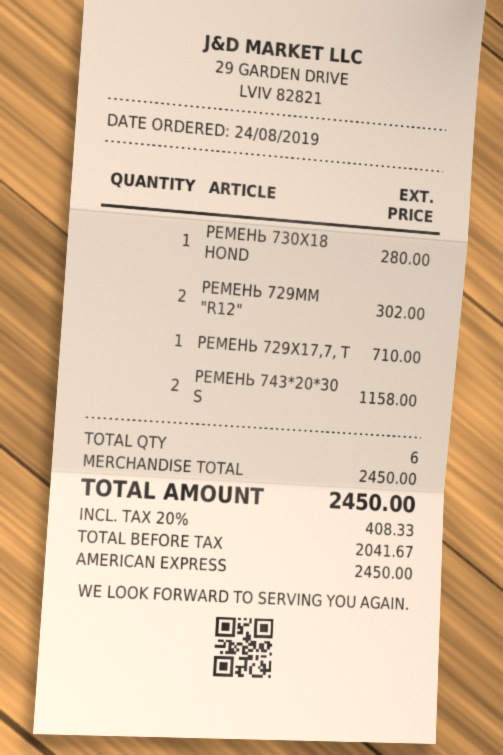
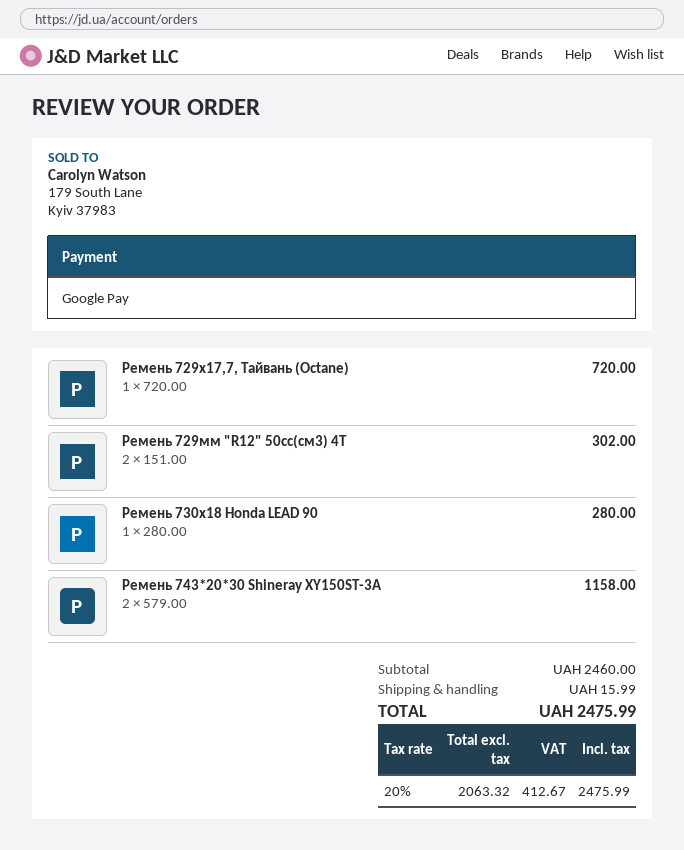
payment method: American Express -> Google Pay
РЕМЕНЬ 729X17,7, Т: 1 for 710.00 -> 1 for 720.00
subtotal: 2450.00 -> 2460.00
shipping: none -> 15.99
net: 2041.67 -> 2063.32
tax: 20% = 408.33 -> 20% = 412.67
total: 2450.00 -> 2475.99

